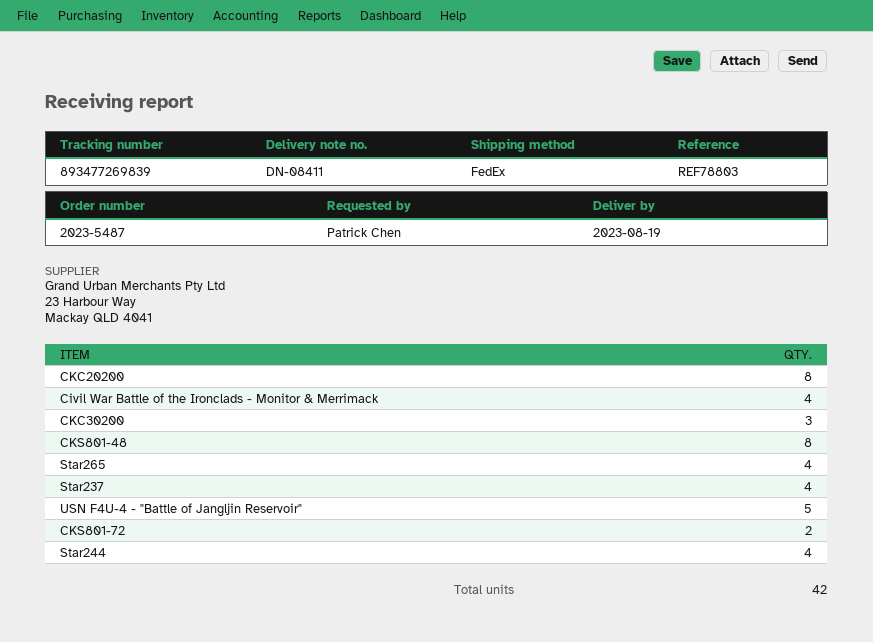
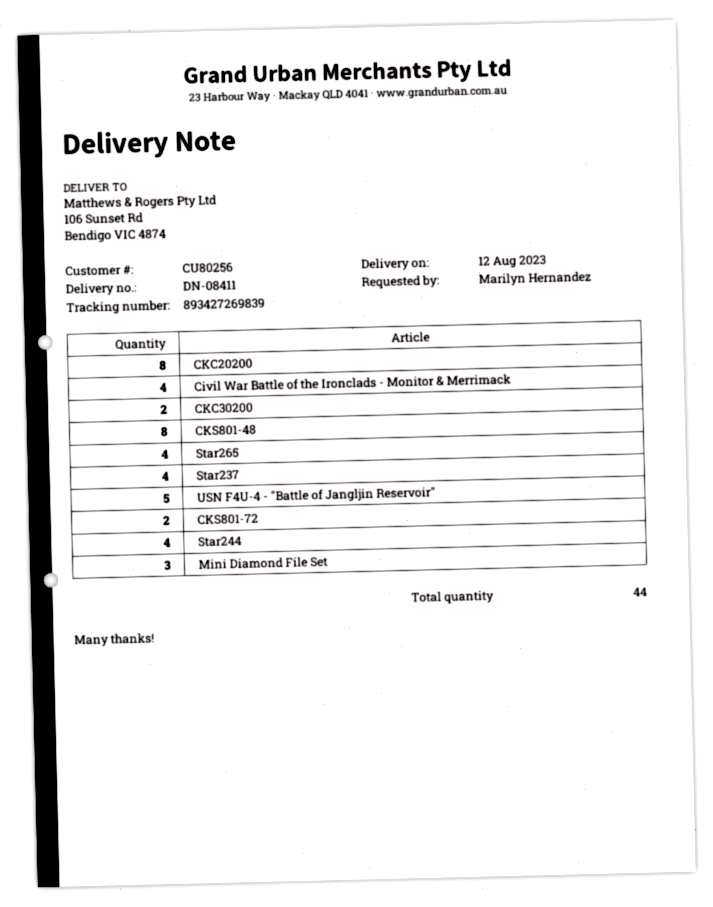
delivery date: 2023-08-19 -> 2023-08-12
ordered by: Patrick Chen -> Marilyn Hernandez
tracking number: 893477269839 -> 893427269839
CKC30200: 3 -> 2
Mini Diamond File Set: none -> 3
total quantity: 42 -> 44

